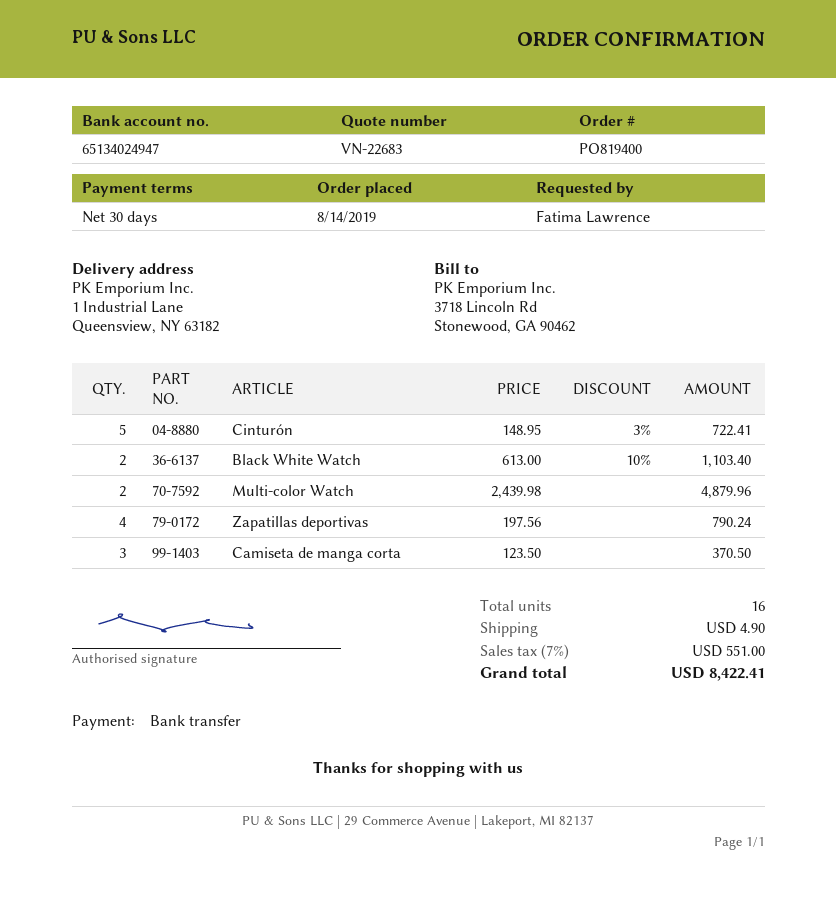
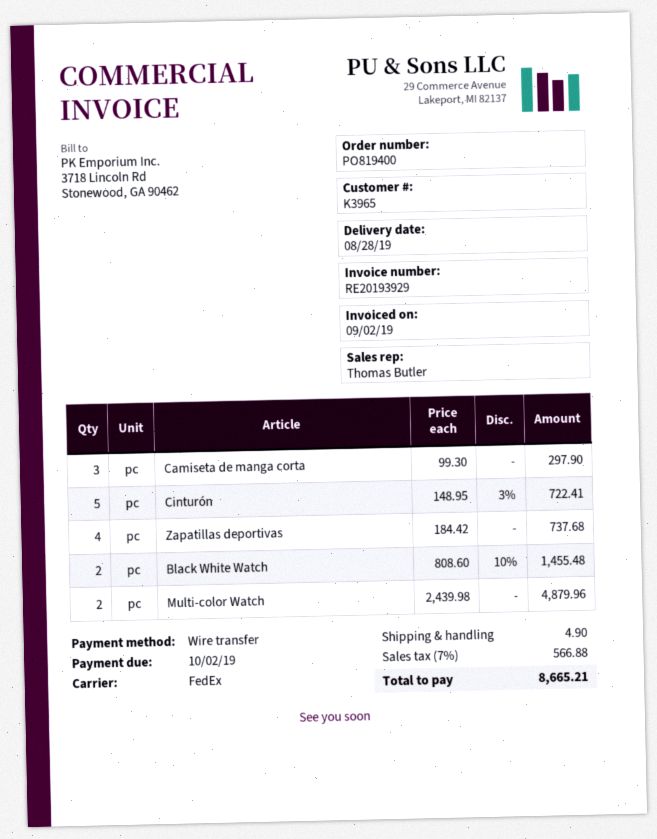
Black White Watch: 2 x 613.00 - 10% = 1103.40 -> 2 x 808.60 - 10% = 1455.48
Zapatillas deportivas: 4 x 197.56 = 790.24 -> 4 x 184.42 = 737.68
Camiseta de manga corta: 3 x 123.50 = 370.50 -> 3 x 99.30 = 297.90
tax: 7% = 551.00 -> 7% = 566.88
total: 8422.41 -> 8665.21

